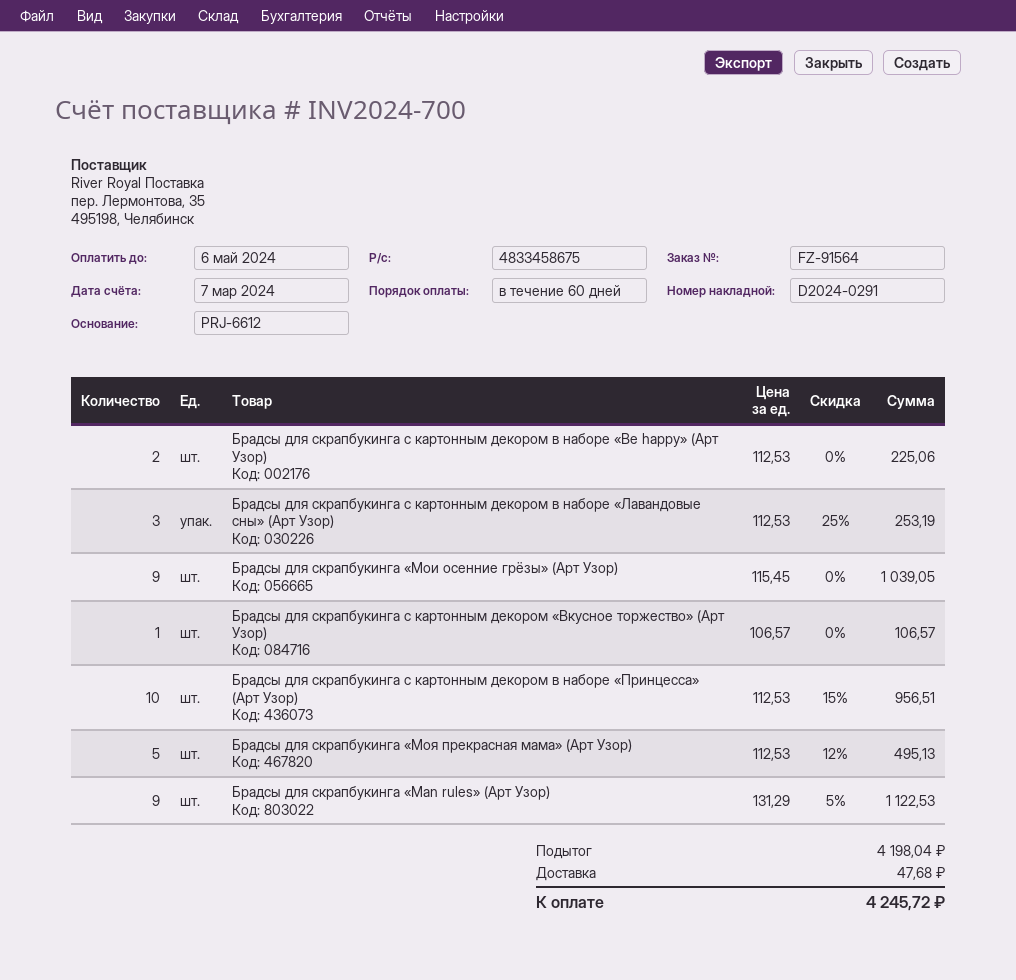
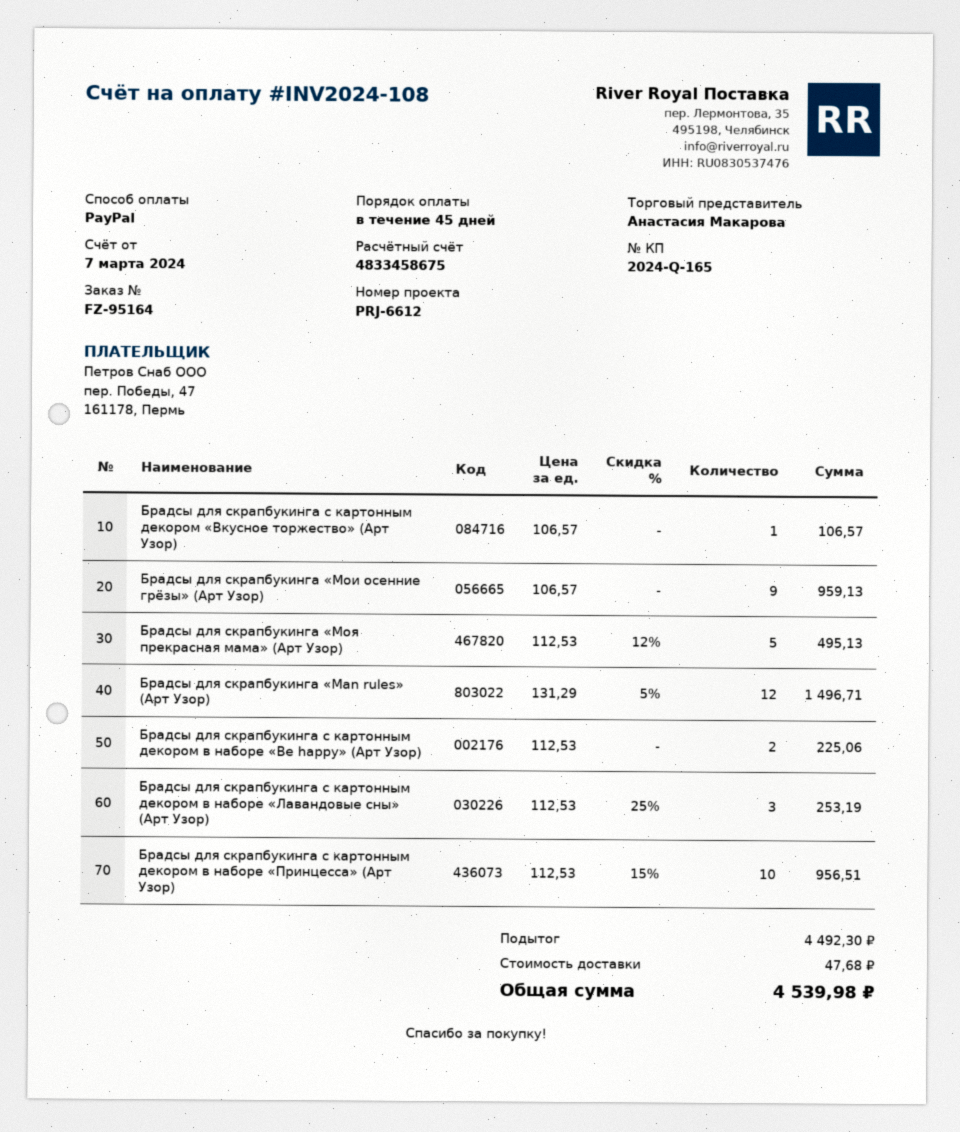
order number: FZ-91564 -> FZ-95164
invoice number: INV2024-700 -> INV2024-108
payment terms: 60 days -> 45 days
Брадсы для скрапбукинга «Мои осенние грёзы» (Арт Узор): 9 x 115.45 = 1039.05 -> 9 x 106.57 = 959.13
Брадсы для скрапбукинга «Man rules» (Арт Узор): 9 x 131.29 - 5% = 1122.53 -> 12 x 131.29 - 5% = 1496.71
subtotal: 4198.04 -> 4492.30
total: 4245.72 -> 4539.98

